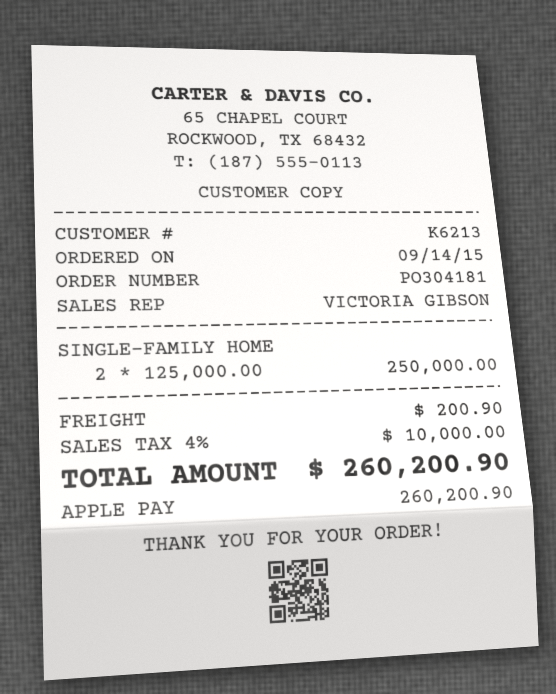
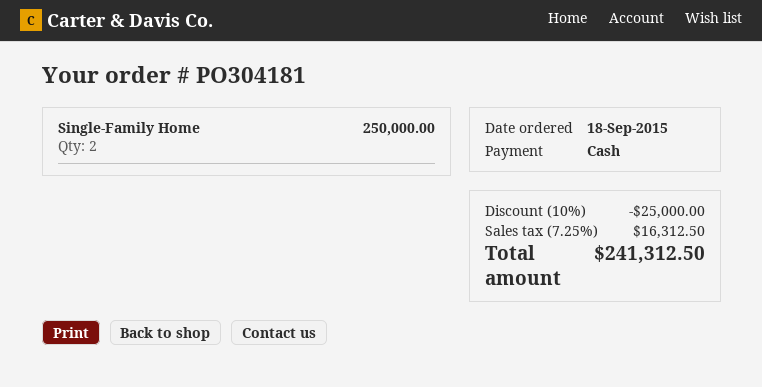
order date: 2015-09-14 -> 2015-09-18
payment method: Apple Pay -> cash
discount: none -> 10% = 25000.00
shipping: 200.90 -> none
tax: 4% = 10000.00 -> 7.25% = 16312.50
total: 260200.90 -> 241312.50

